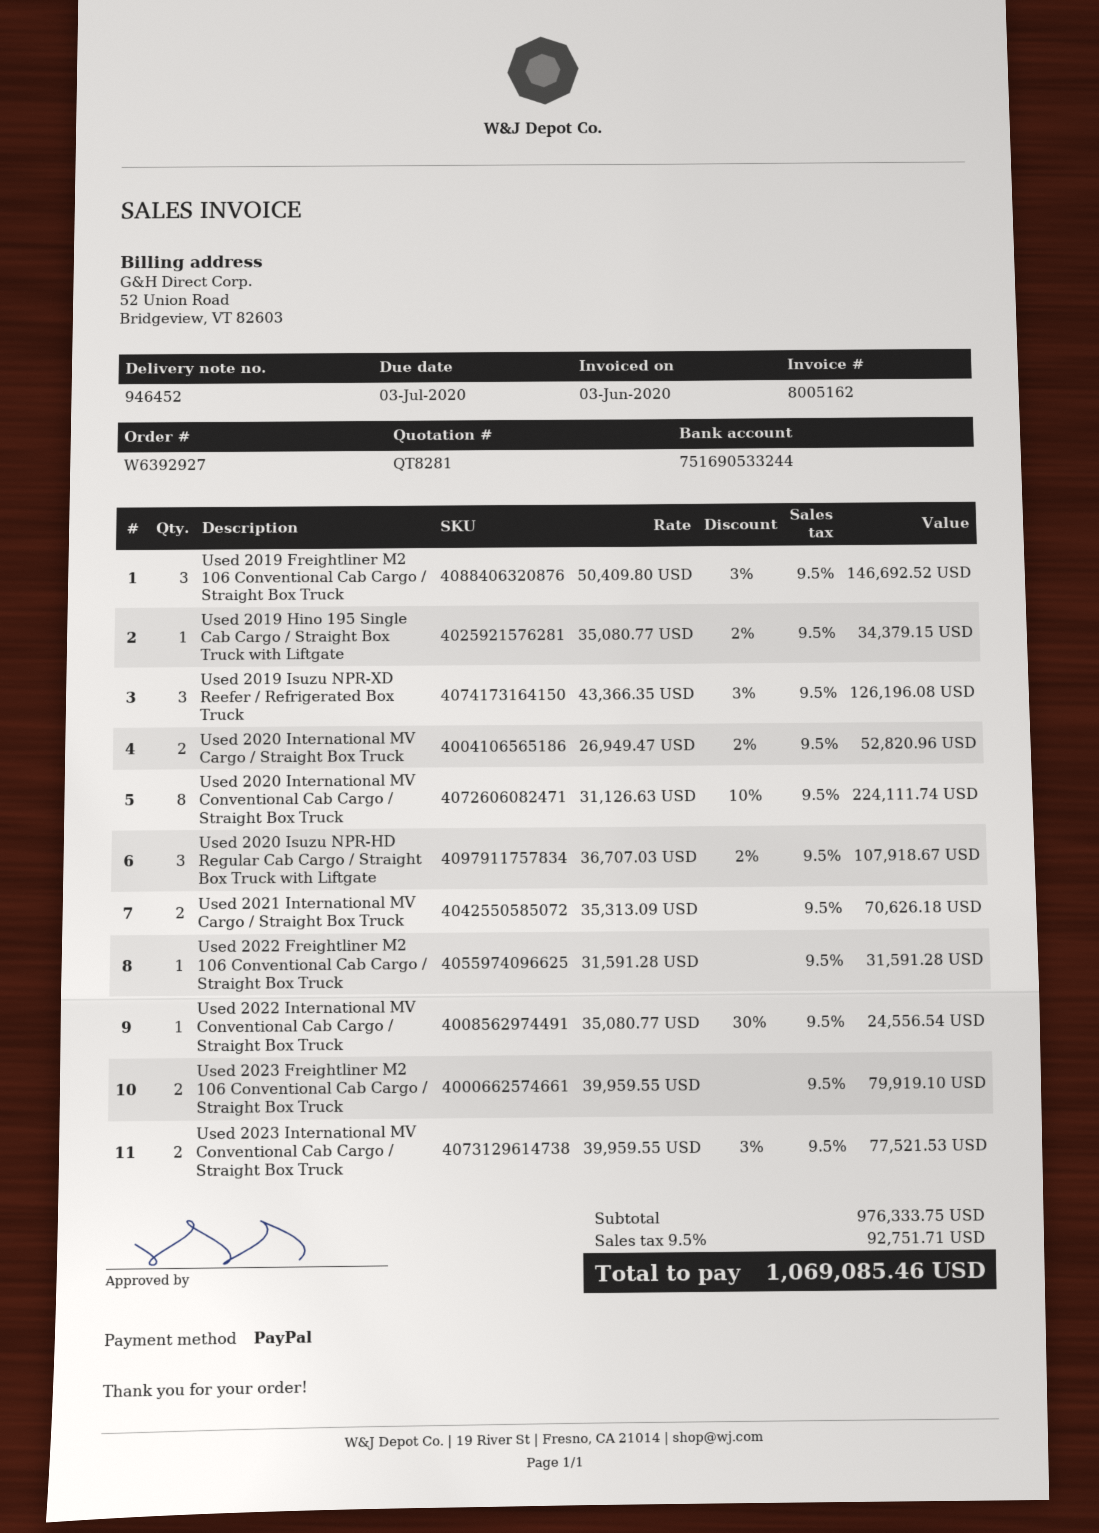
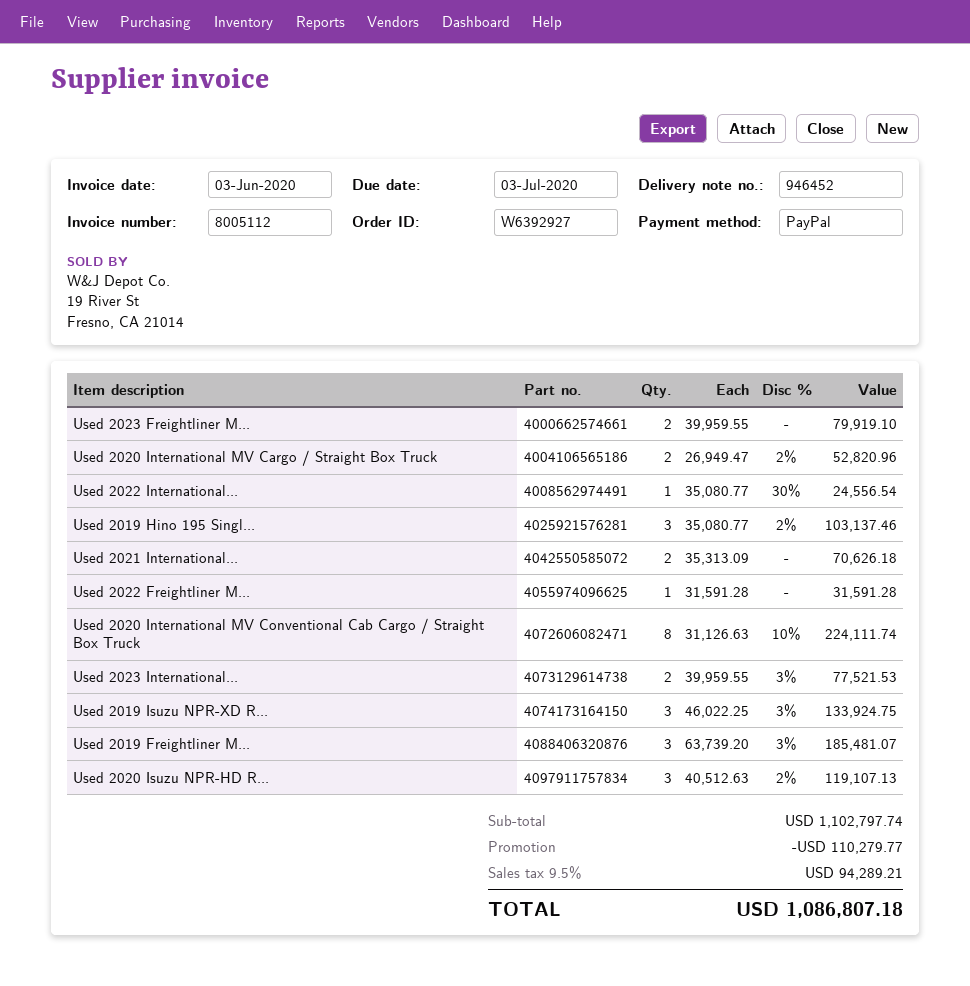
invoice number: 8005162 -> 8005112
Used 2019 Freightliner M2 106 Conventional Cab Cargo / Straight Box Truck: 3 x 50409.80 - 3% = 146692.52 -> 3 x 63739.20 - 3% = 185481.07
Used 2019 Hino 195 Single Cab Cargo / Straight Box Truck with Liftgate: 1 x 35080.77 - 2% = 34379.15 -> 3 x 35080.77 - 2% = 103137.46
Used 2019 Isuzu NPR-XD Reefer / Refrigerated Box Truck: 3 x 43366.35 - 3% = 126196.08 -> 3 x 46022.25 - 3% = 133924.75
Used 2020 Isuzu NPR-HD Regular Cab Cargo / Straight Box Truck with Liftgate: 3 x 36707.03 - 2% = 107918.67 -> 3 x 40512.63 - 2% = 119107.13
subtotal: 976333.75 -> 1102797.74
discount: none -> 110279.77
tax: 9.5% = 92751.71 -> 9.5% = 94289.21
total: 1069085.46 -> 1086807.18

